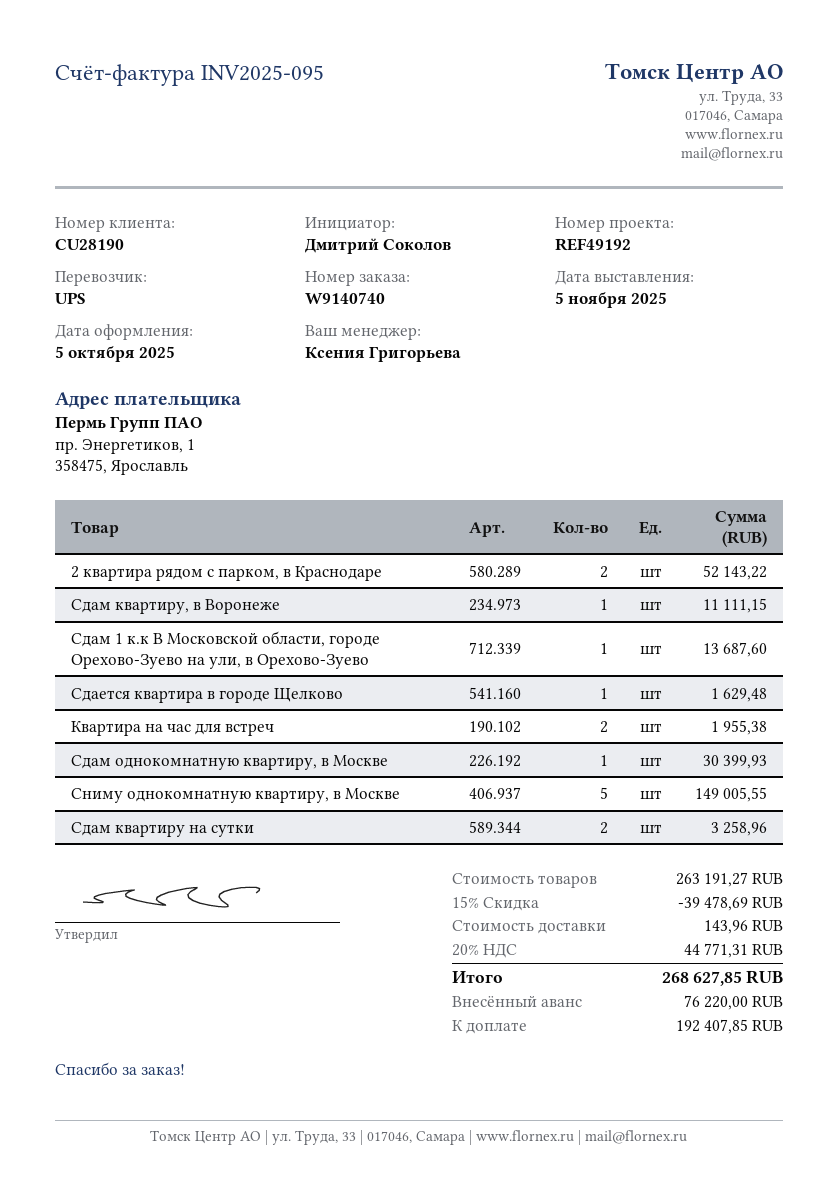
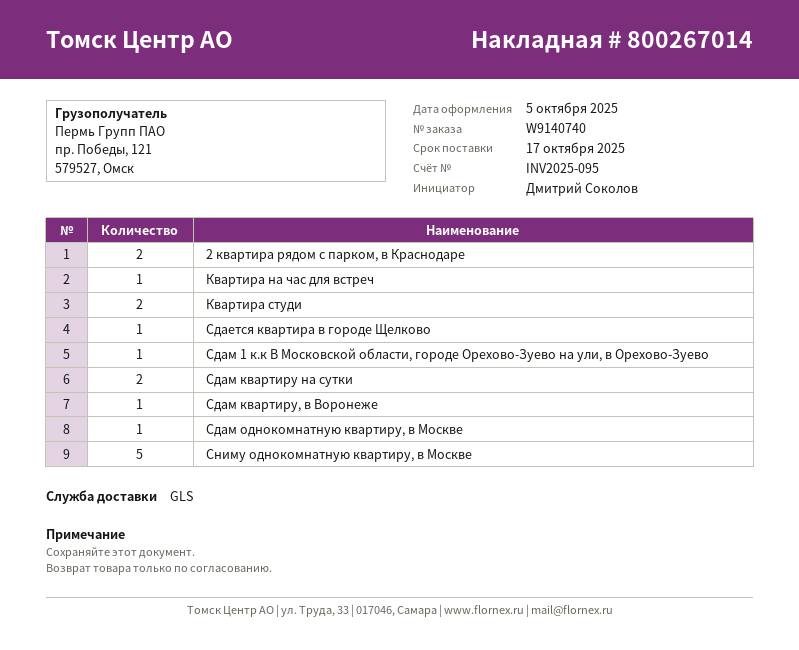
shipping method: UPS -> GLS
Квартира на час для встреч: 2 -> 1
Квартира студи: none -> 2

